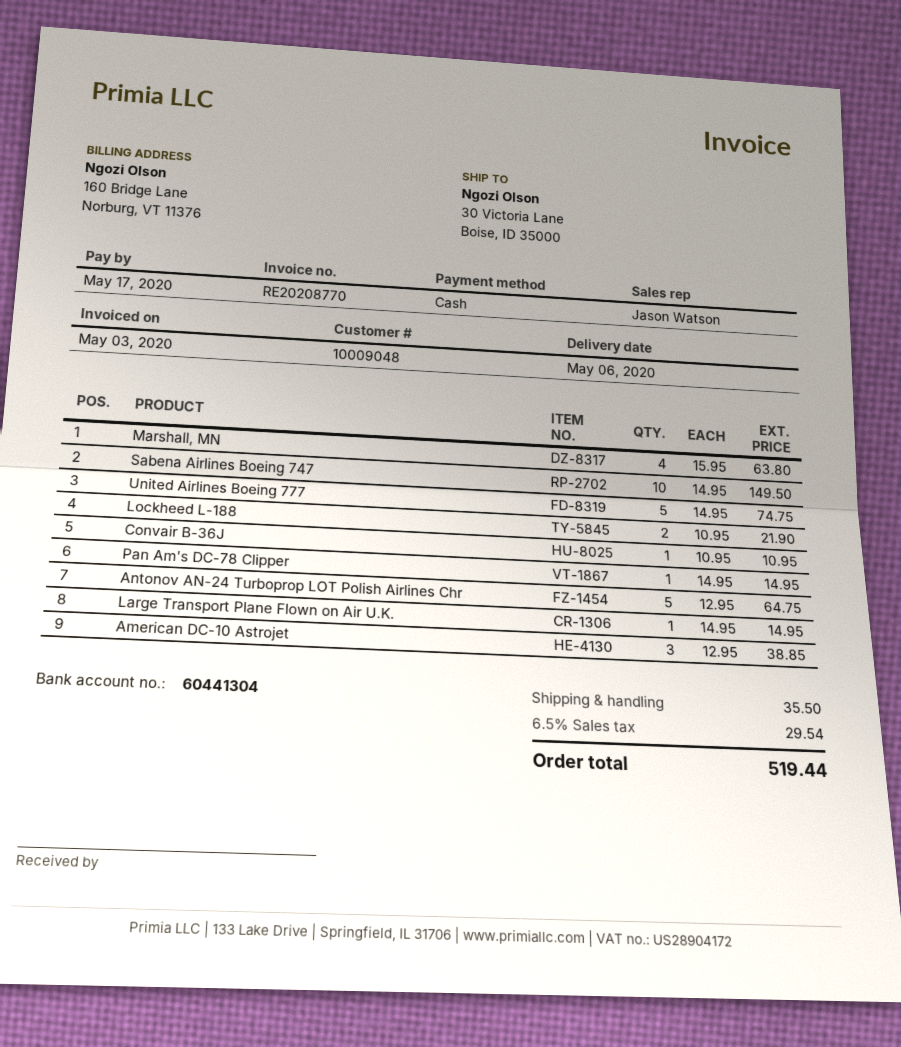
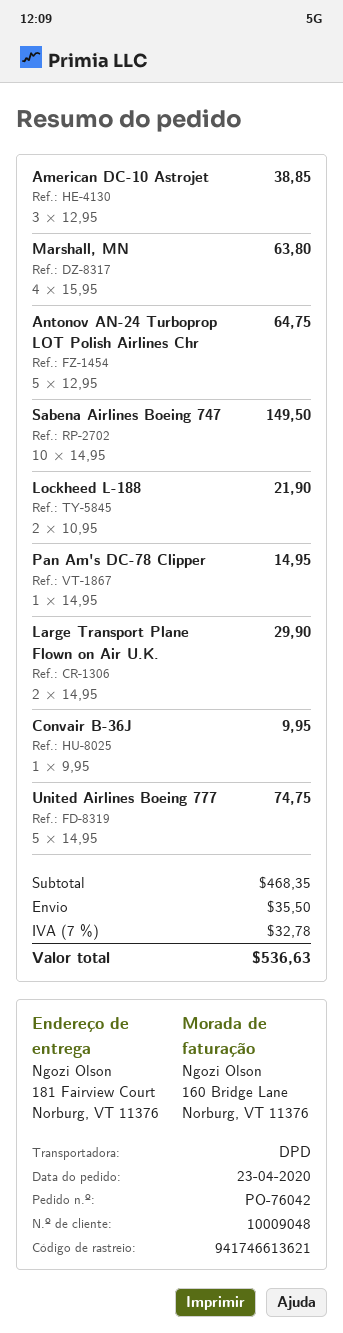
ship to: 30 Victoria Lane, Boise, ID 35000 -> 181 Fairview Court, Norburg, VT 11376
Convair B-36J: 1 x 10.95 = 10.95 -> 1 x 9.95 = 9.95
Large Transport Plane Flown on Air U.K.: 1 x 14.95 = 14.95 -> 2 x 14.95 = 29.90
tax: 6.5% = 29.54 -> 7% = 32.78
total: 519.44 -> 536.63

